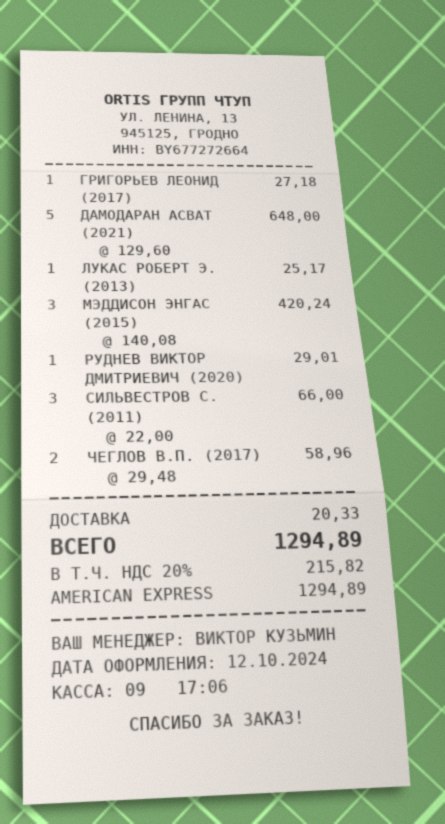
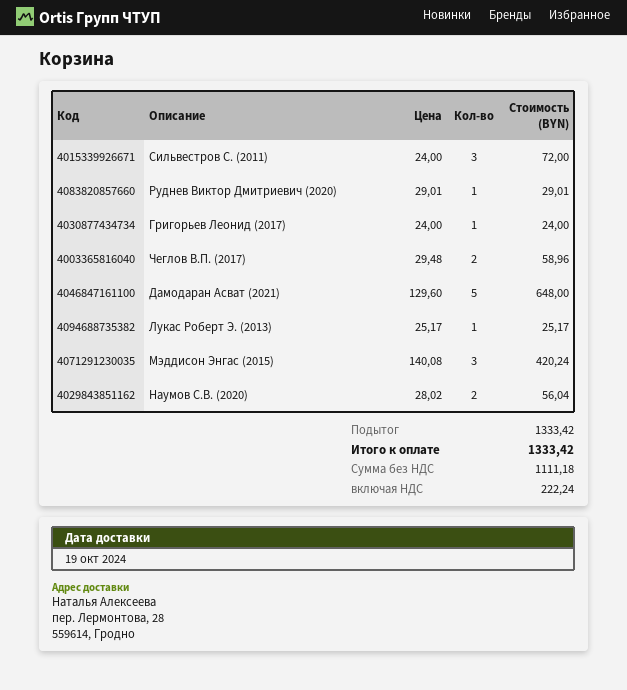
ГРИГОРЬЕВ ЛЕОНИД (2017): 1 x 27.18 = 27.18 -> 1 x 24.00 = 24.00
СИЛЬВЕСТРОВ С. (2011): 3 x 22.00 = 66.00 -> 3 x 24.00 = 72.00
Наумов С.В. (2020): none -> 2 x 28.02 = 56.04
shipping: 20.33 -> none
tax: 215.82 -> 222.24
total: 1294.89 -> 1333.42

